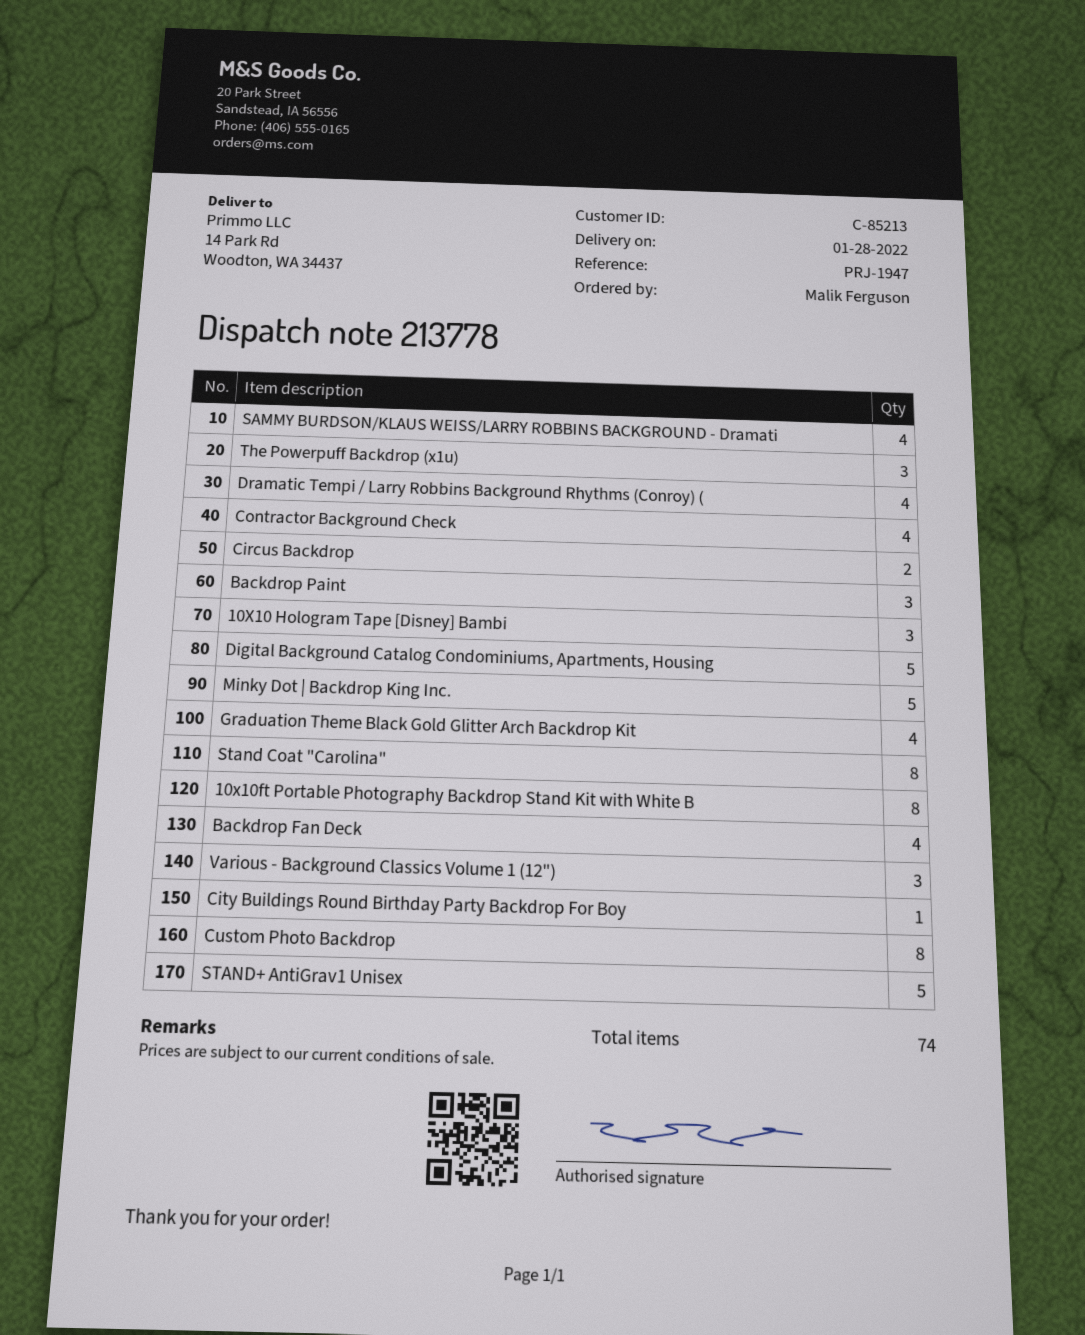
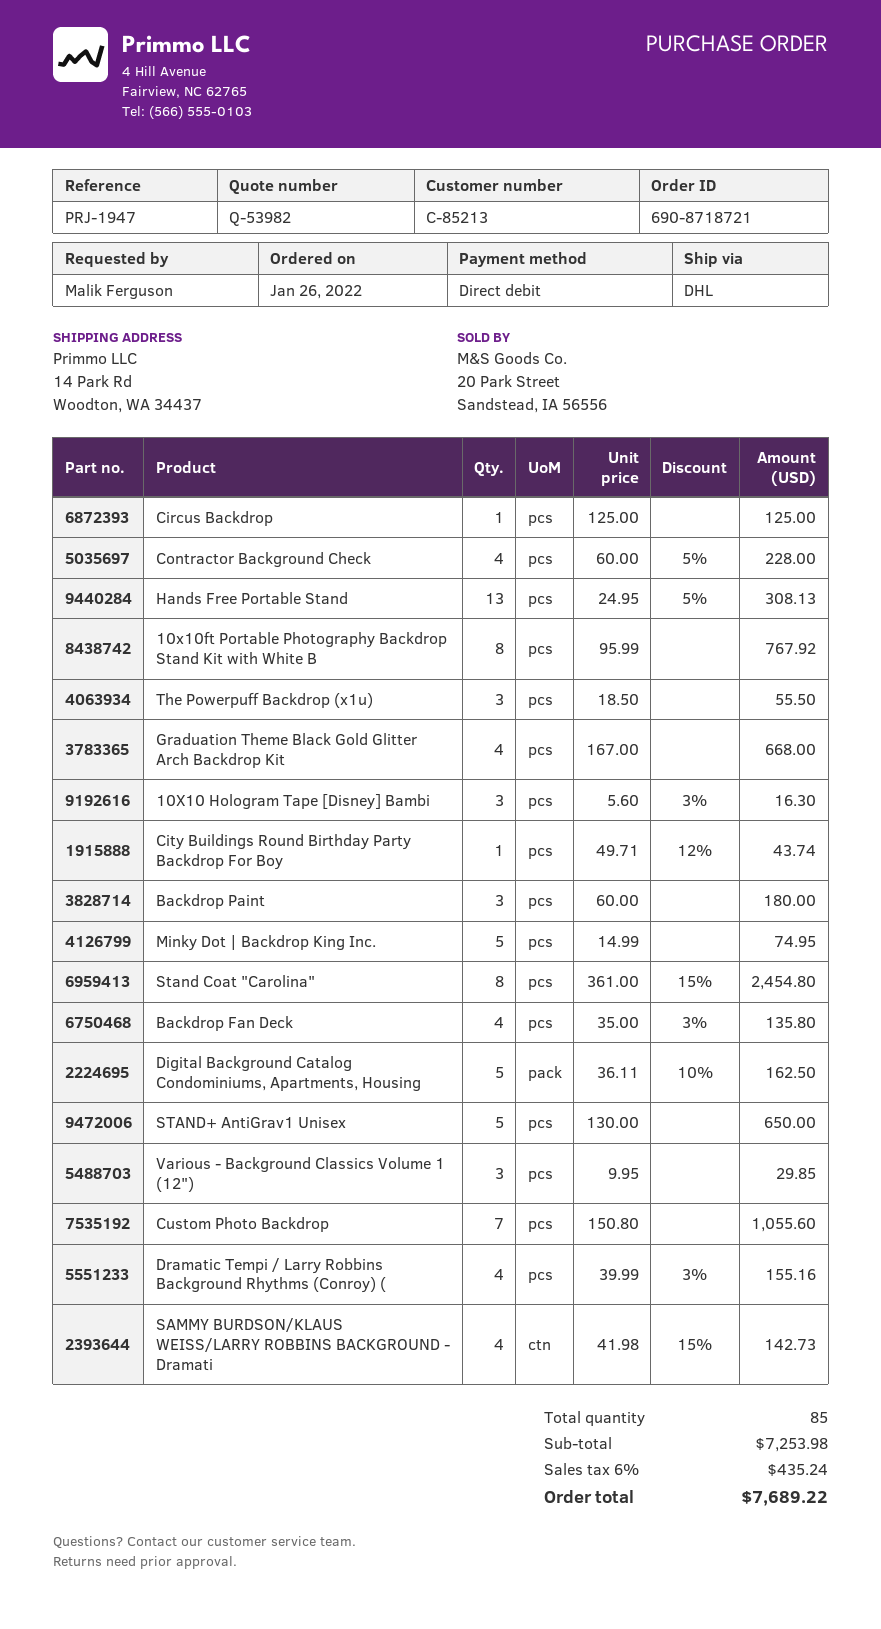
Circus Backdrop: 2 -> 1
Custom Photo Backdrop: 8 -> 7
Hands Free Portable Stand: none -> 13
total quantity: 74 -> 85

